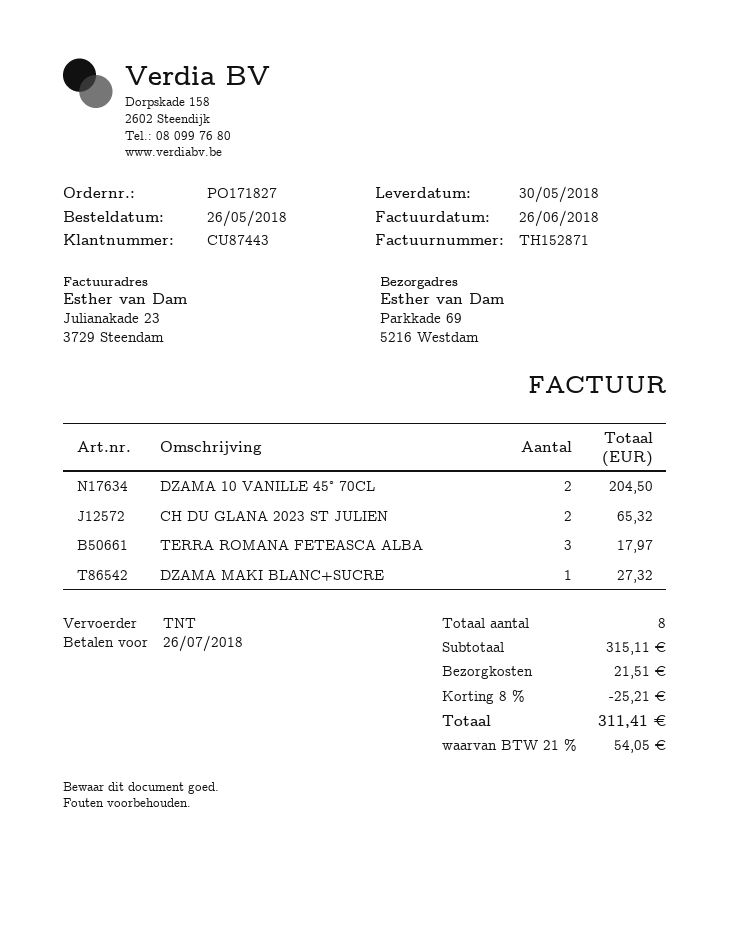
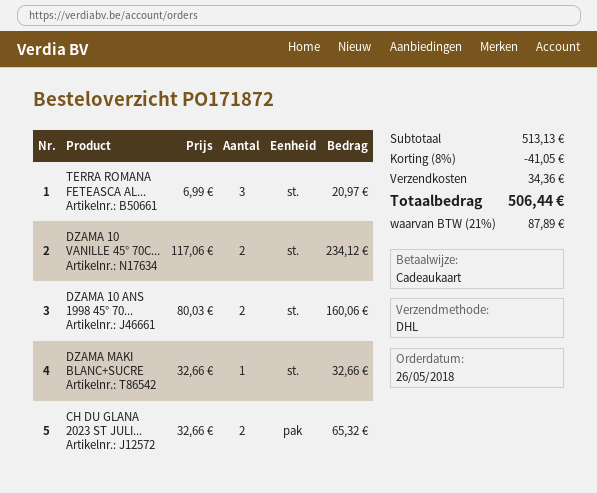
order number: PO171827 -> PO171872
shipping method: TNT -> DHL
DZAMA 10 VANILLE 45° 70CL: 2 for 204.50 -> 2 for 234.12
TERRA ROMANA FETEASCA ALBA: 3 for 17.97 -> 3 for 20.97
DZAMA MAKI BLANC+SUCRE: 1 for 27.32 -> 1 for 32.66
DZAMA 10 ANS 1998 45° 70...: none -> 2 for 160.06
subtotal: 315.11 -> 513.13
discount: 8% = 25.21 -> 8% = 41.05
shipping: 21.51 -> 34.36
tax: 21% = 54.05 -> 21% = 87.89
total: 311.41 -> 506.44

